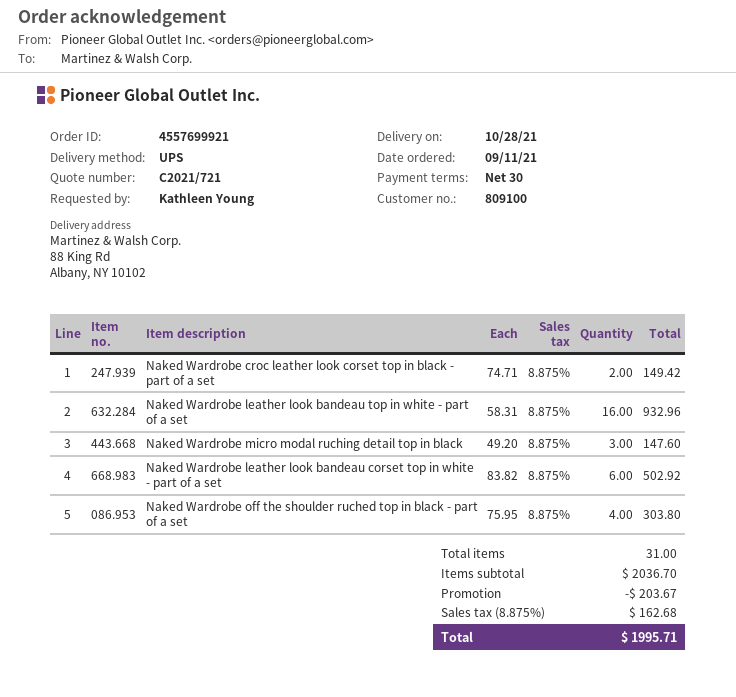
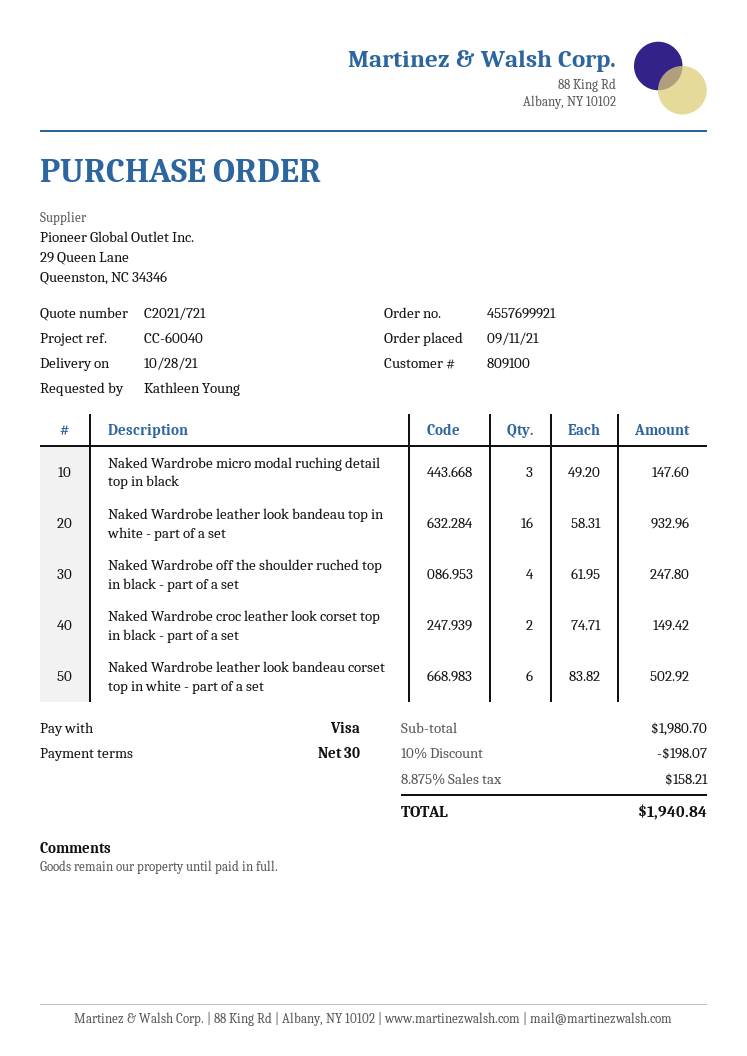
Naked Wardrobe off the shoulder ruched top in black - part of a set: 4 x 75.95 = 303.80 -> 4 x 61.95 = 247.80
subtotal: 2036.70 -> 1980.70
discount: 203.67 -> 198.07
tax: 8.875% = 162.68 -> 8.875% = 158.21
total: 1995.71 -> 1940.84

